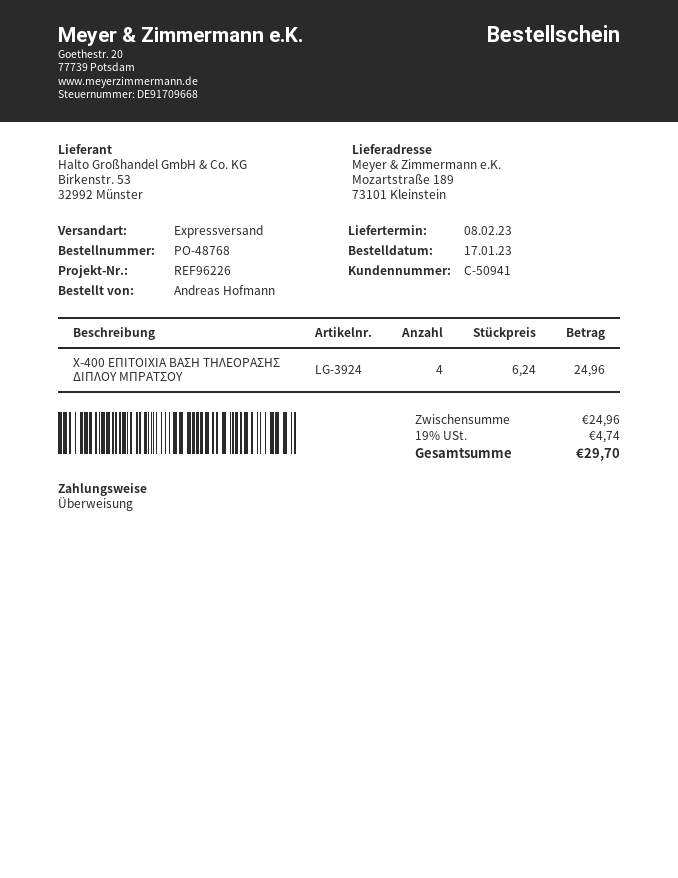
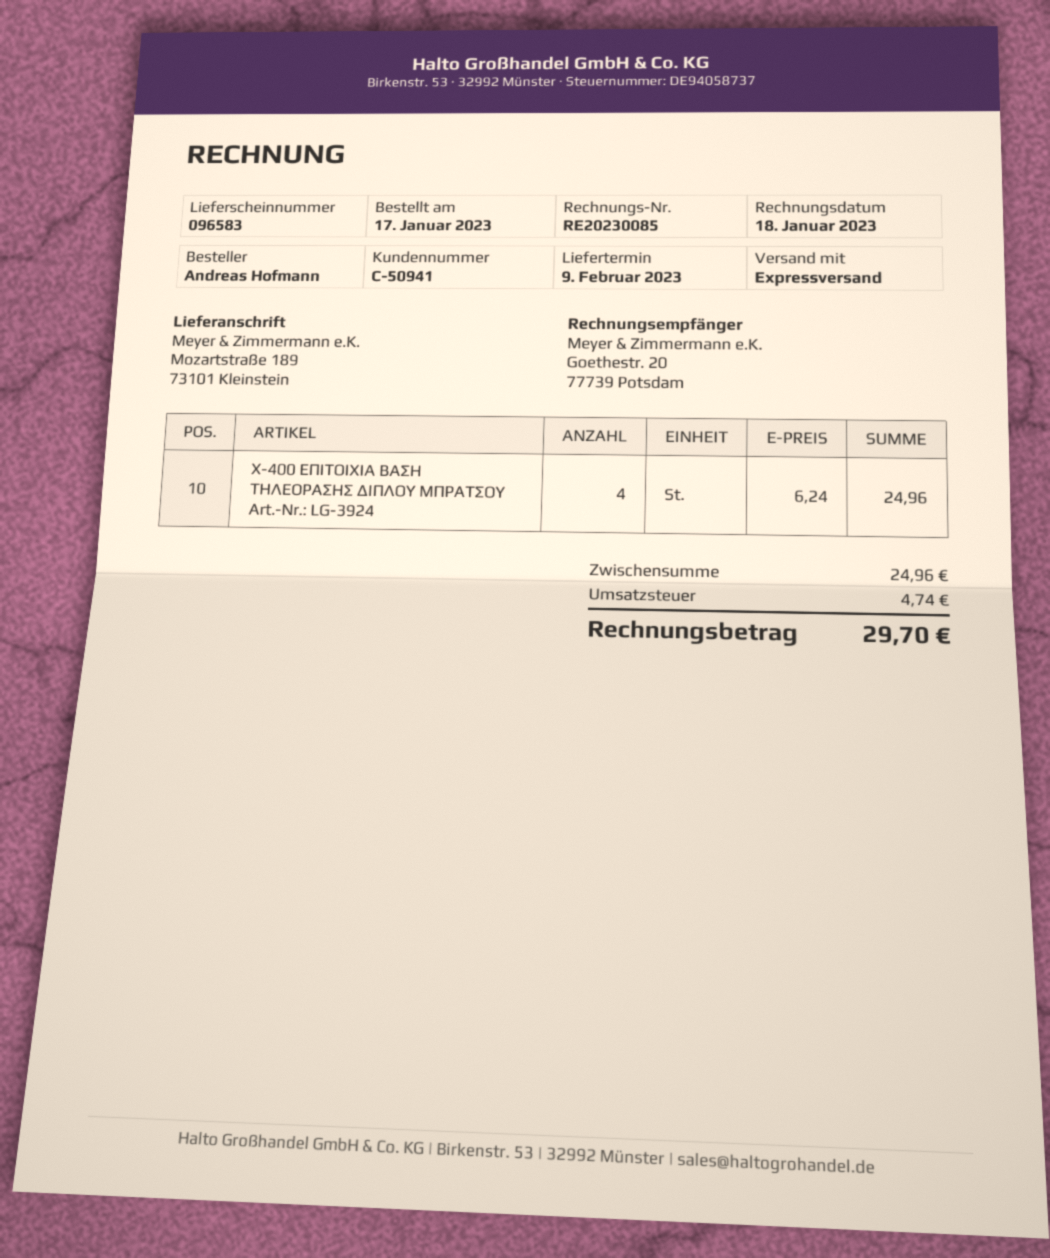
delivery date: 2023-02-08 -> 2023-02-09

